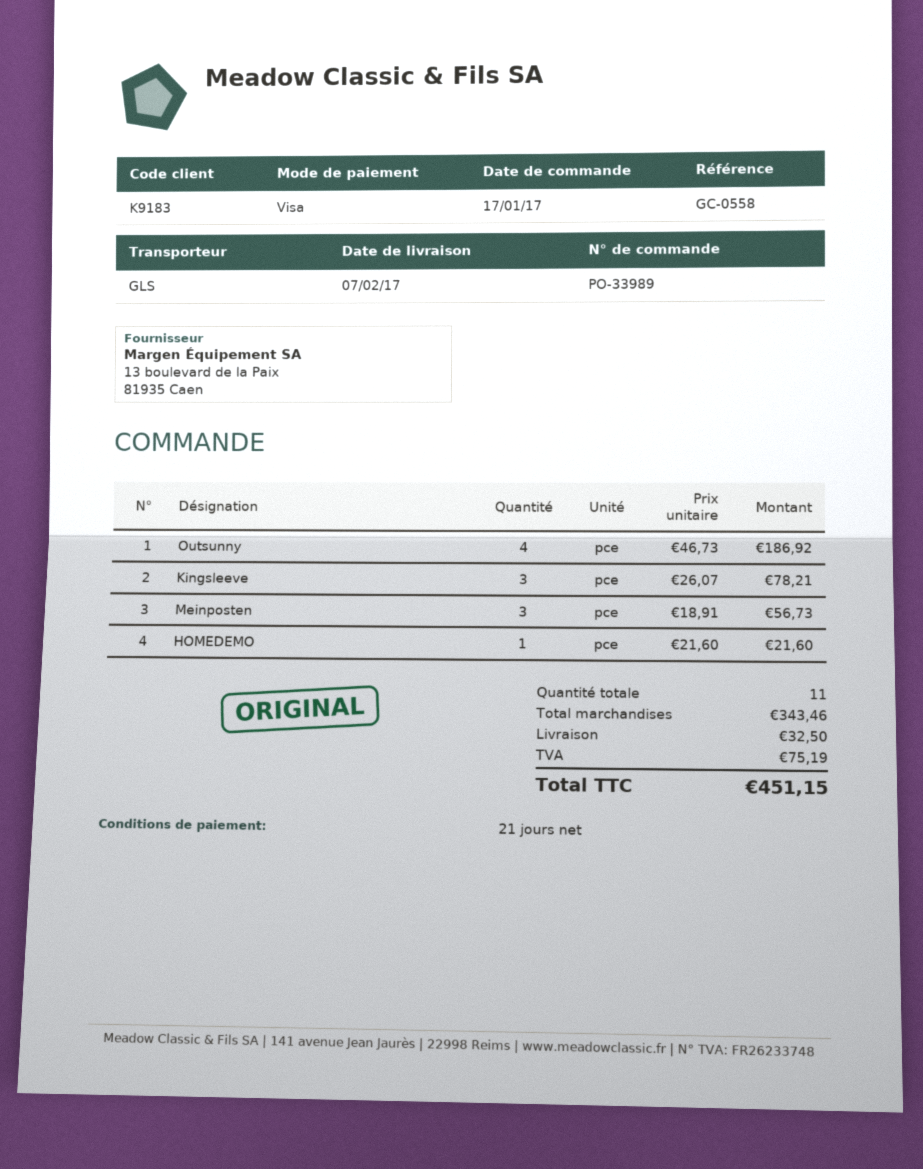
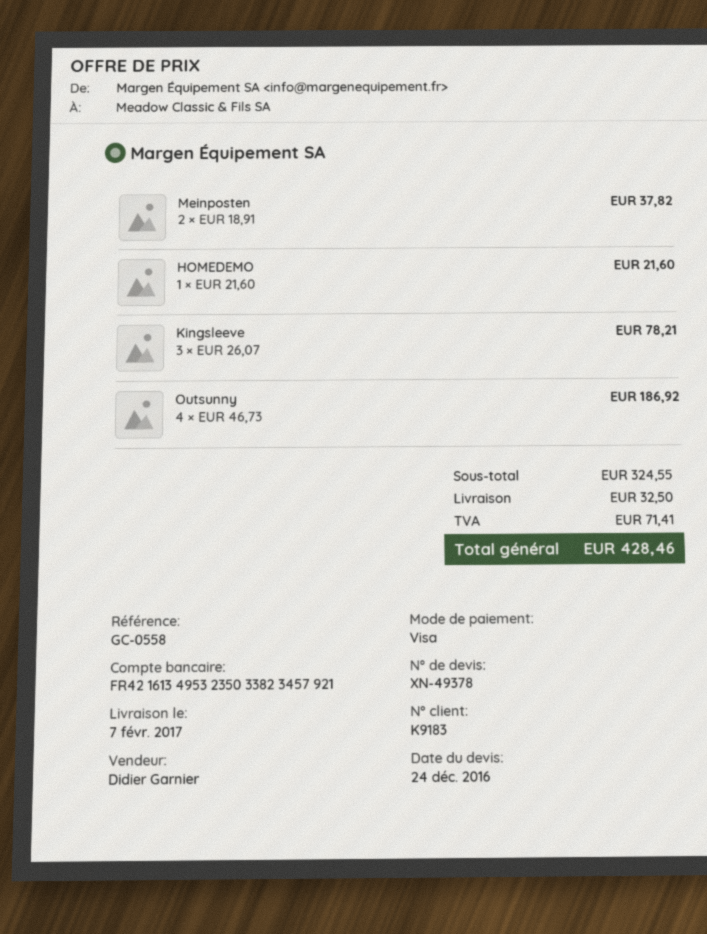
Meinposten: 3 x 18.91 = 56.73 -> 2 x 18.91 = 37.82
subtotal: 343.46 -> 324.55
tax: 75.19 -> 71.41
total: 451.15 -> 428.46

